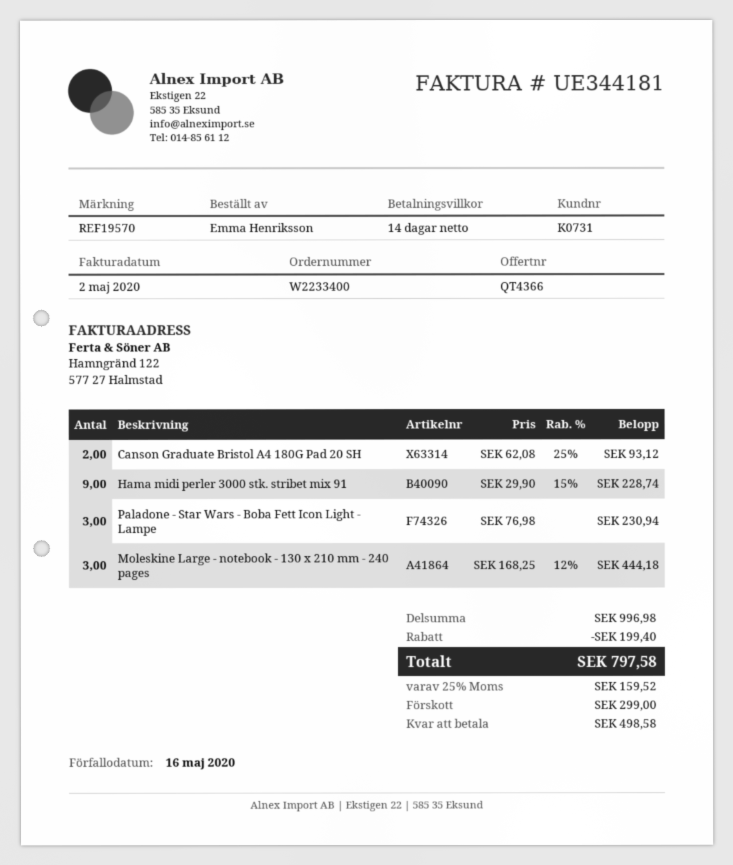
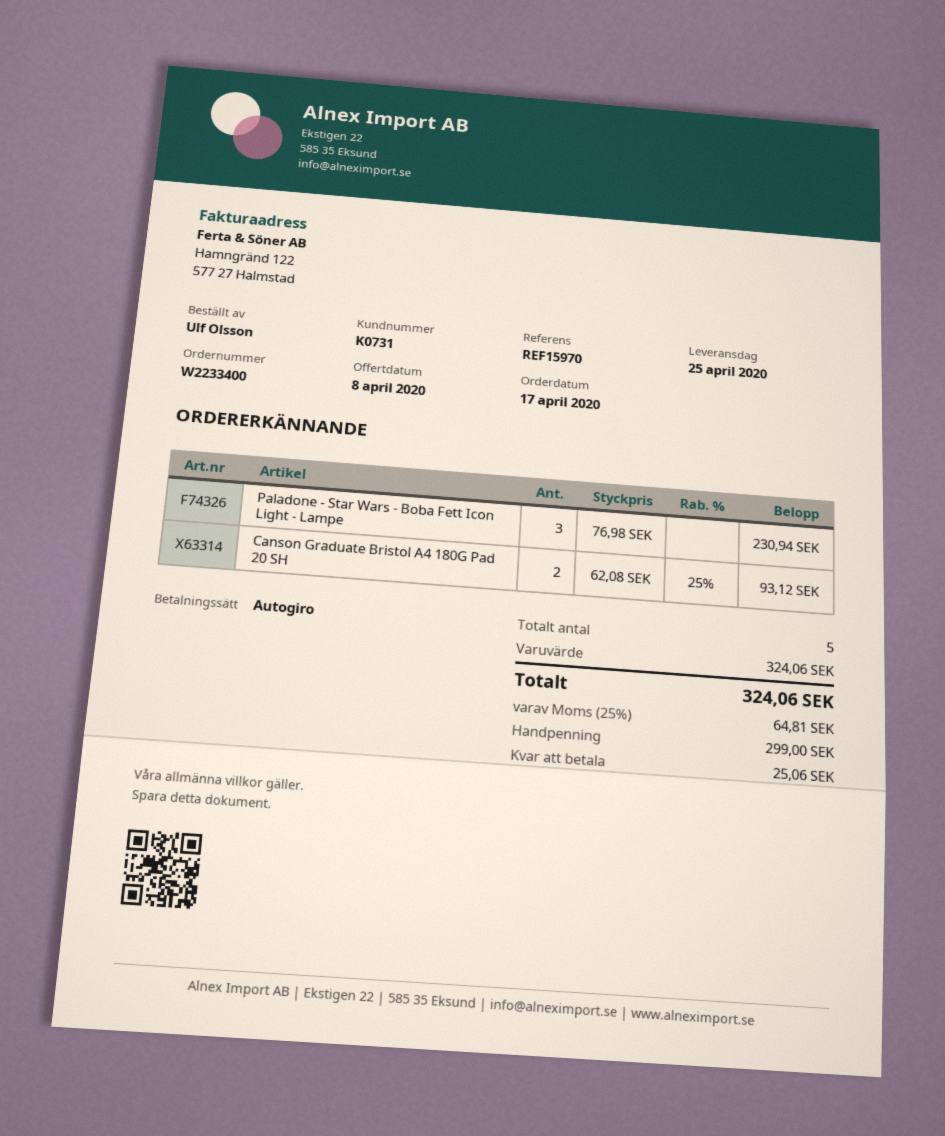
reference: REF19570 -> REF15970
ordered by: Emma Henriksson -> Ulf Olsson
Hama midi perler 3000 stk. stribet mix 91: 9 x 29.90 - 15% = 228.74 -> none
Moleskine Large - notebook - 130 x 210 mm - 240 pages: 3 x 168.25 - 12% = 444.18 -> none
subtotal: 996.98 -> 324.06
discount: 199.40 -> none
tax: 25% = 159.52 -> 25% = 64.81
total: 797.58 -> 324.06
balance: 498.58 -> 25.06

